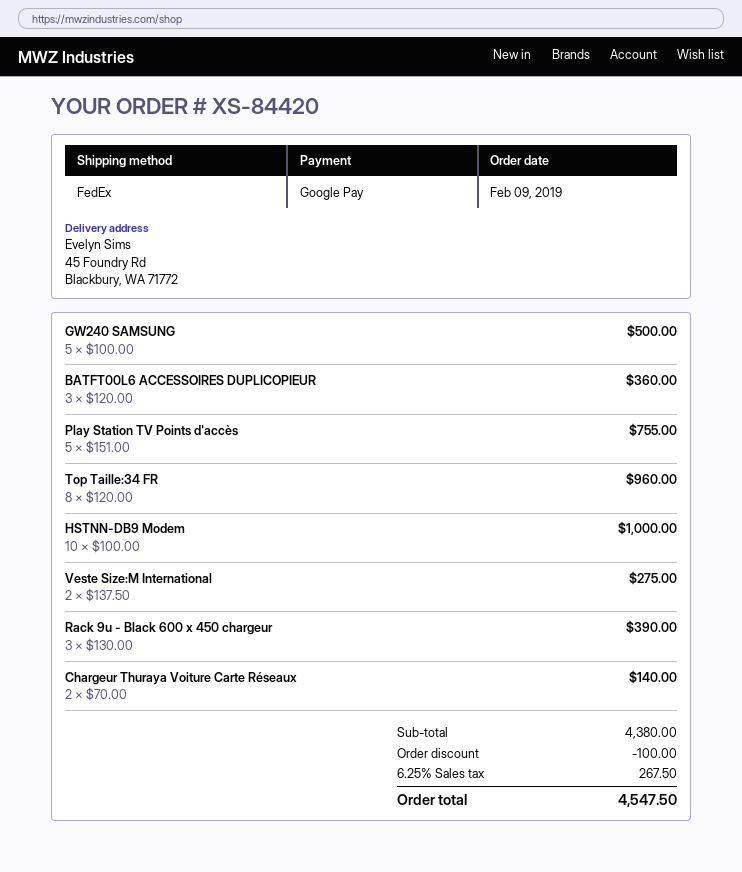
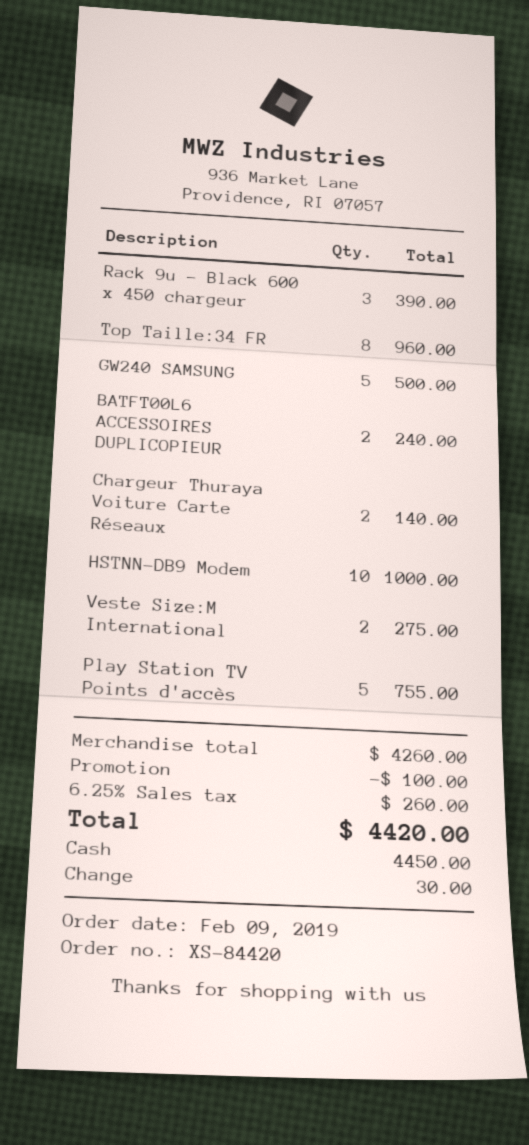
payment method: Google Pay -> cash
BATFT00L6 ACCESSOIRES DUPLICOPIEUR: 3 for 360.00 -> 2 for 240.00
subtotal: 4380.00 -> 4260.00
tax: 6.25% = 267.50 -> 6.25% = 260.00
total: 4547.50 -> 4420.00

